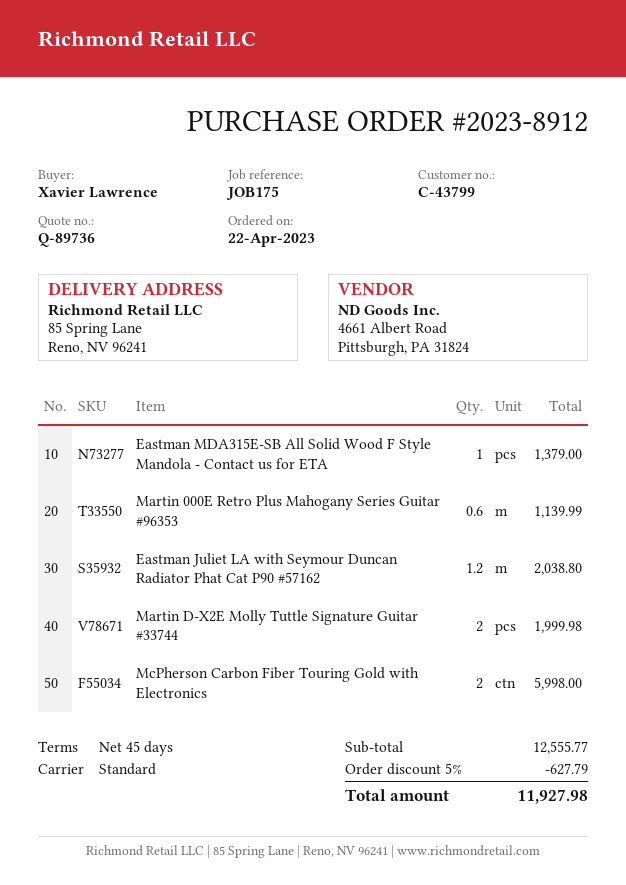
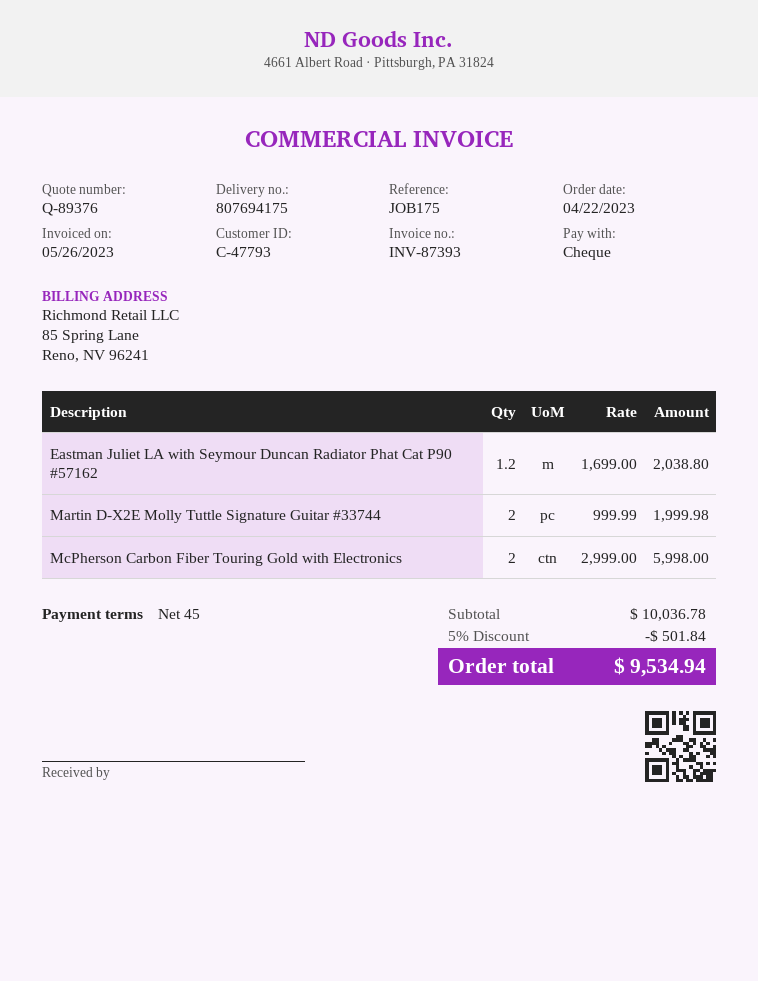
quote number: Q-89736 -> Q-89376
customer number: C-43799 -> C-47793
Eastman MDA315E-SB All Solid Wood F Style Mandola - Contact us for ETA: 1 for 1379.00 -> none
Martin 000E Retro Plus Mahogany Series Guitar #96353: 0.6 for 1139.99 -> none
subtotal: 12555.77 -> 10036.78
discount: 5% = 627.79 -> 5% = 501.84
total: 11927.98 -> 9534.94

